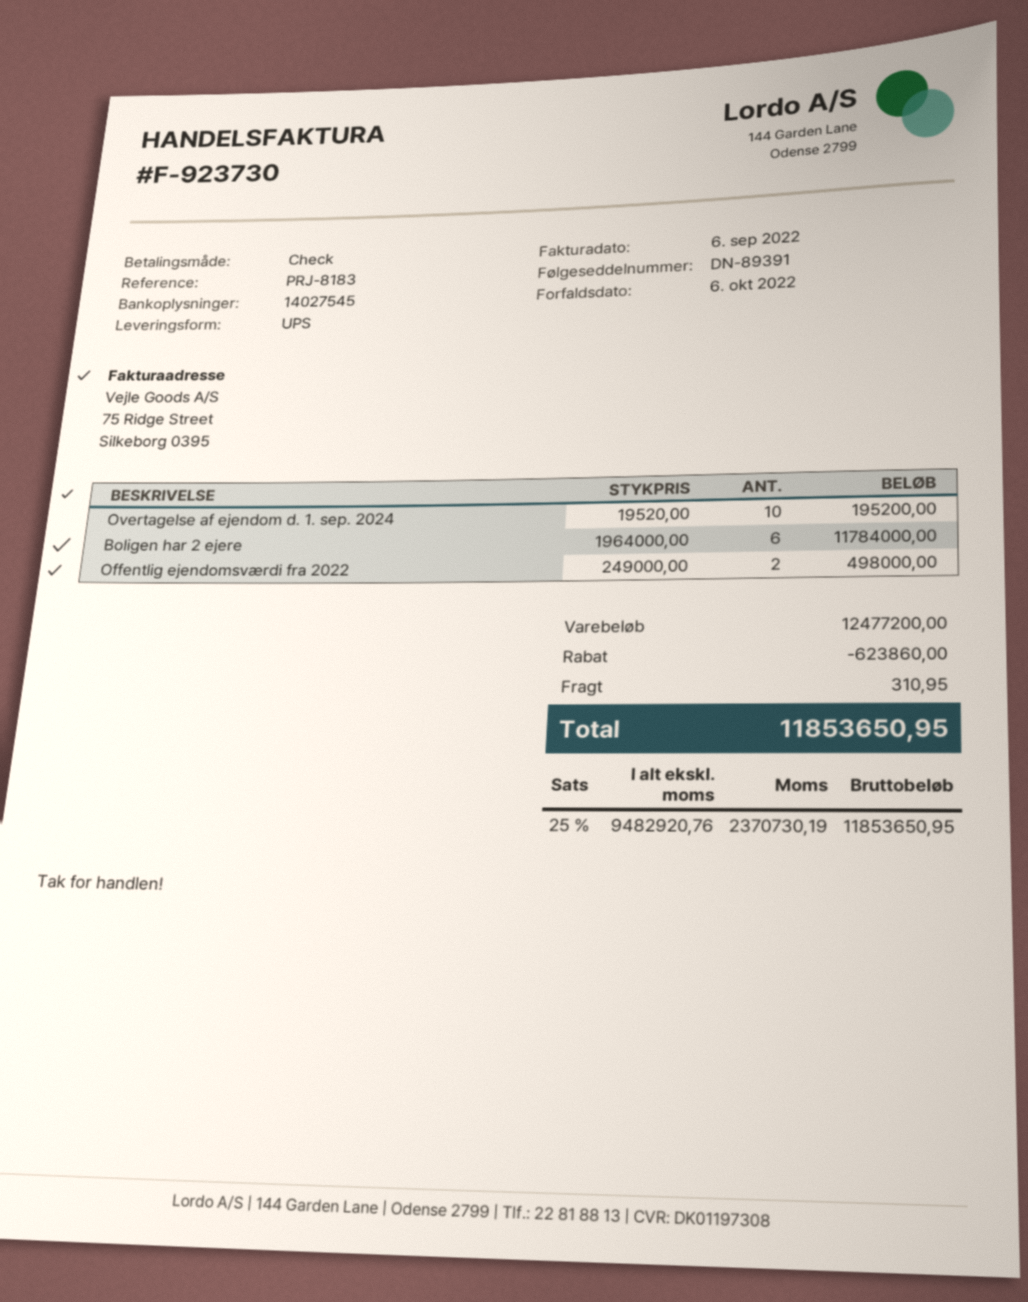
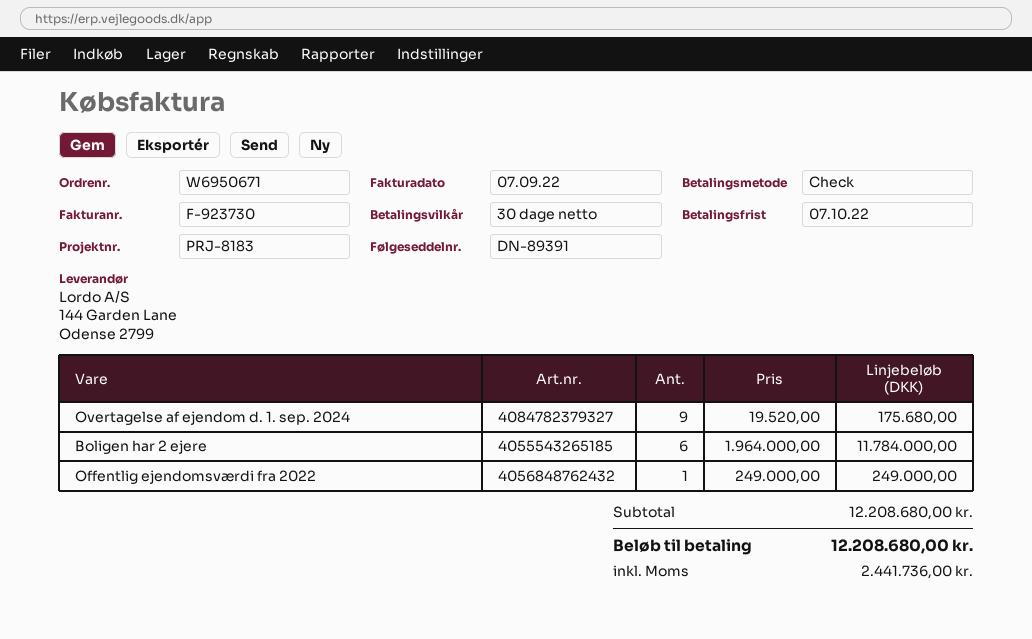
invoice date: 2022-09-06 -> 2022-09-07
due date: 2022-10-06 -> 2022-10-07
Overtagelse af ejendom d. 1. sep. 2024: 10 x 19520.00 = 195200.00 -> 9 x 19520.00 = 175680.00
Offentlig ejendomsværdi fra 2022: 2 x 249000.00 = 498000.00 -> 1 x 249000.00 = 249000.00
subtotal: 12477200.00 -> 12208680.00
discount: 623860.00 -> none
shipping: 310.95 -> none
tax: 2370730.19 -> 2441736.00
total: 11853650.95 -> 12208680.00

